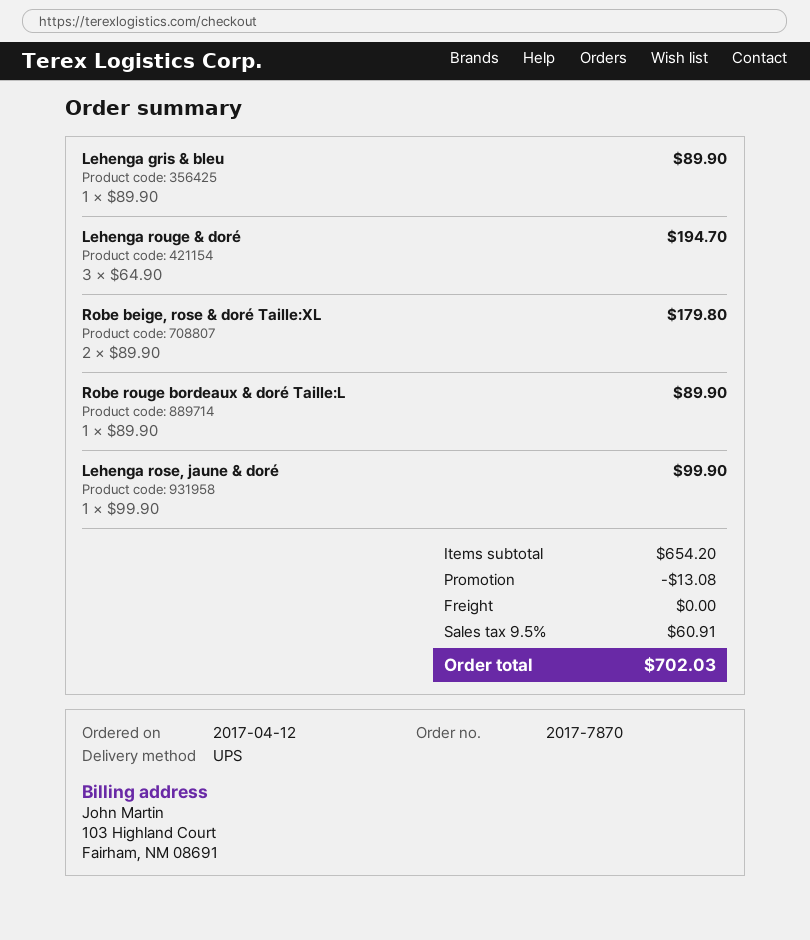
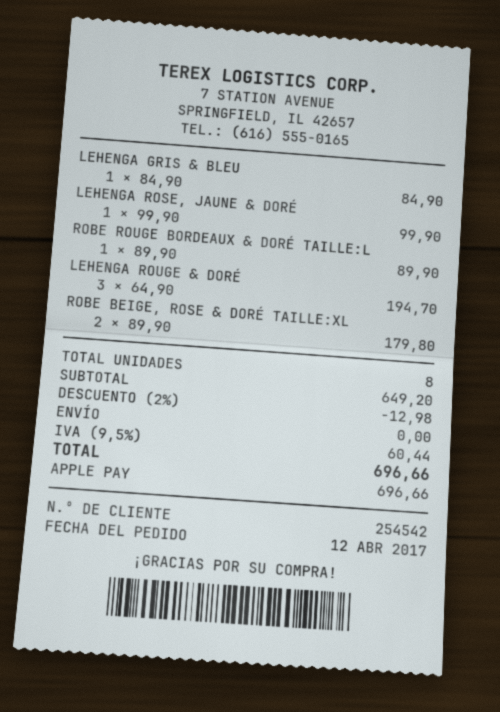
Lehenga gris & bleu: 1 x 89.90 = 89.90 -> 1 x 84.90 = 84.90
subtotal: 654.20 -> 649.20
discount: 13.08 -> 12.98
tax: 9.5% = 60.91 -> 9.5% = 60.44
total: 702.03 -> 696.66

